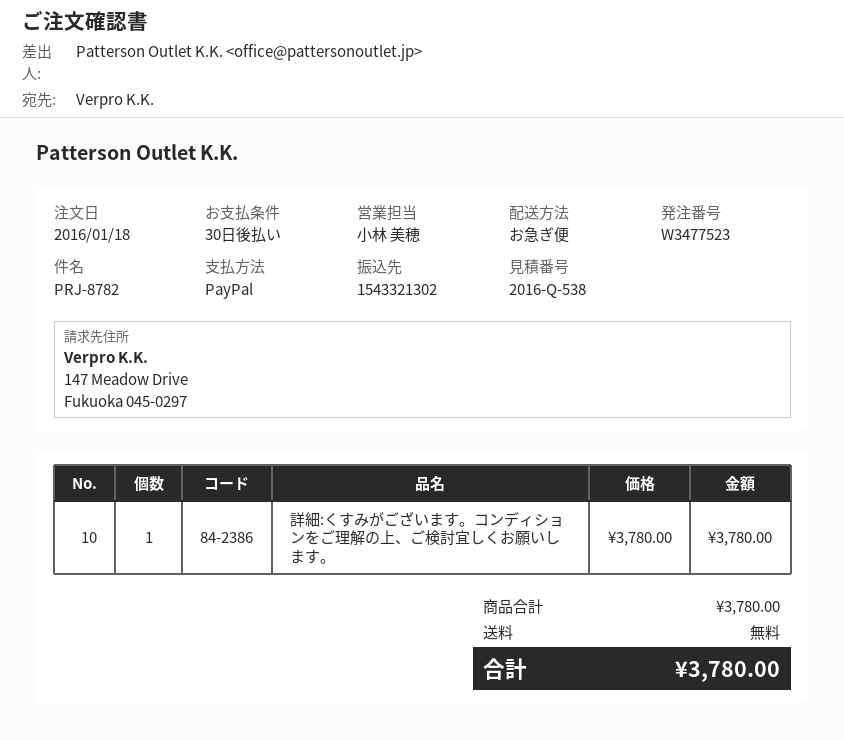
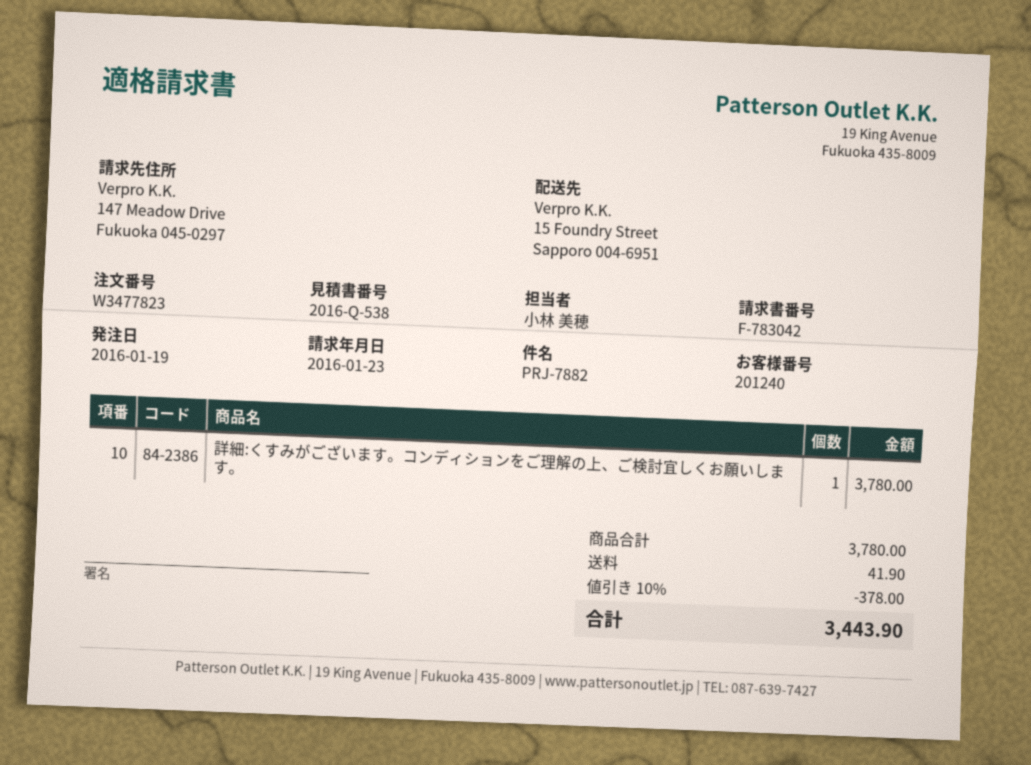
order number: W3477523 -> W3477823
order date: 2016-01-18 -> 2016-01-19
reference: PRJ-8782 -> PRJ-7882
discount: none -> 10% = 378.00
shipping: 0.00 -> 41.90
total: 3780.00 -> 3443.90

